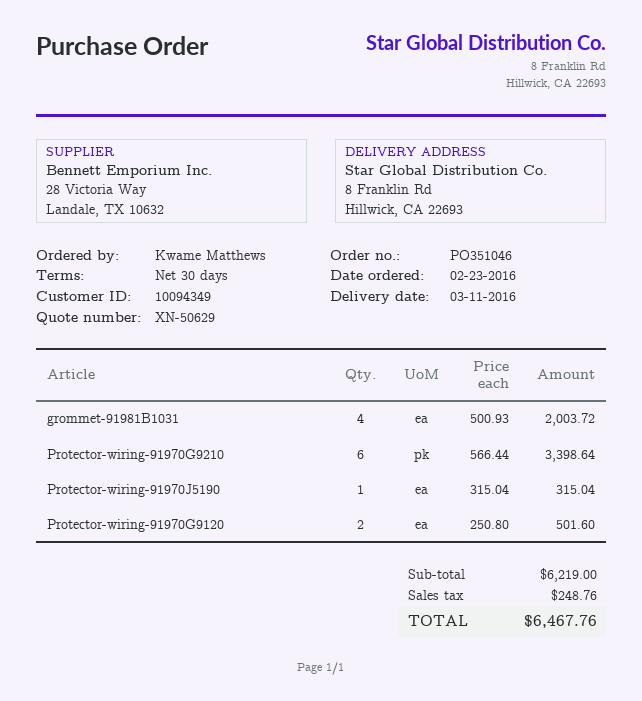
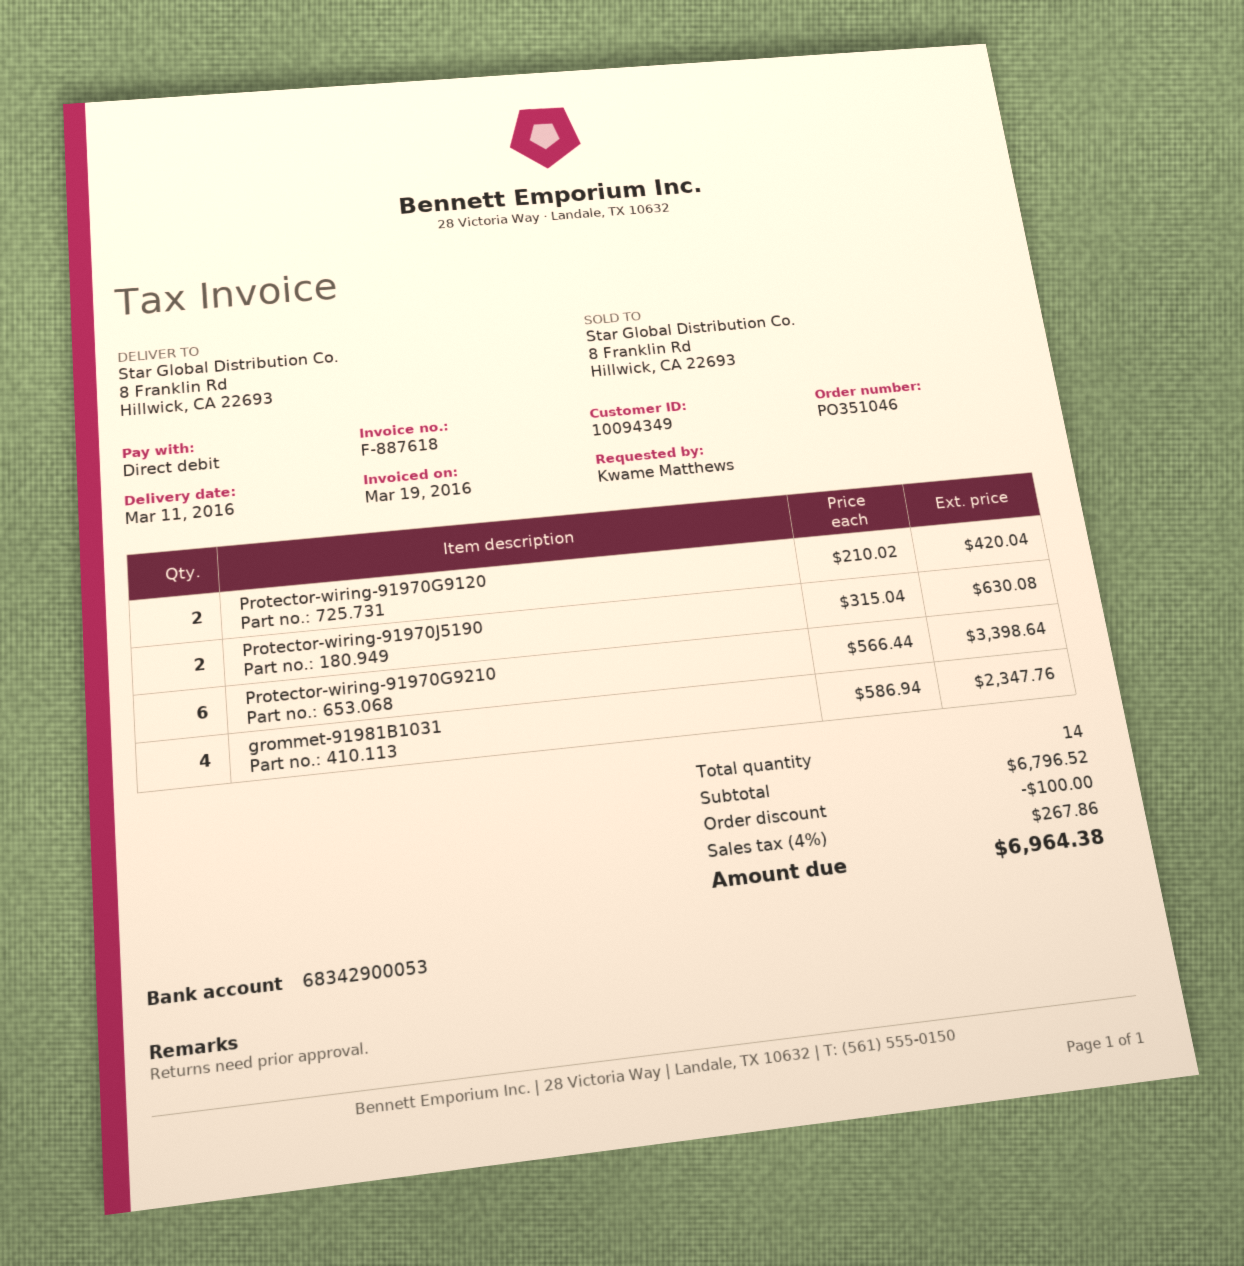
grommet-91981B1031: 4 x 500.93 = 2003.72 -> 4 x 586.94 = 2347.76
Protector-wiring-91970J5190: 1 x 315.04 = 315.04 -> 2 x 315.04 = 630.08
Protector-wiring-91970G9120: 2 x 250.80 = 501.60 -> 2 x 210.02 = 420.04
subtotal: 6219.00 -> 6796.52
discount: none -> 100.00
tax: 248.76 -> 267.86
total: 6467.76 -> 6964.38

